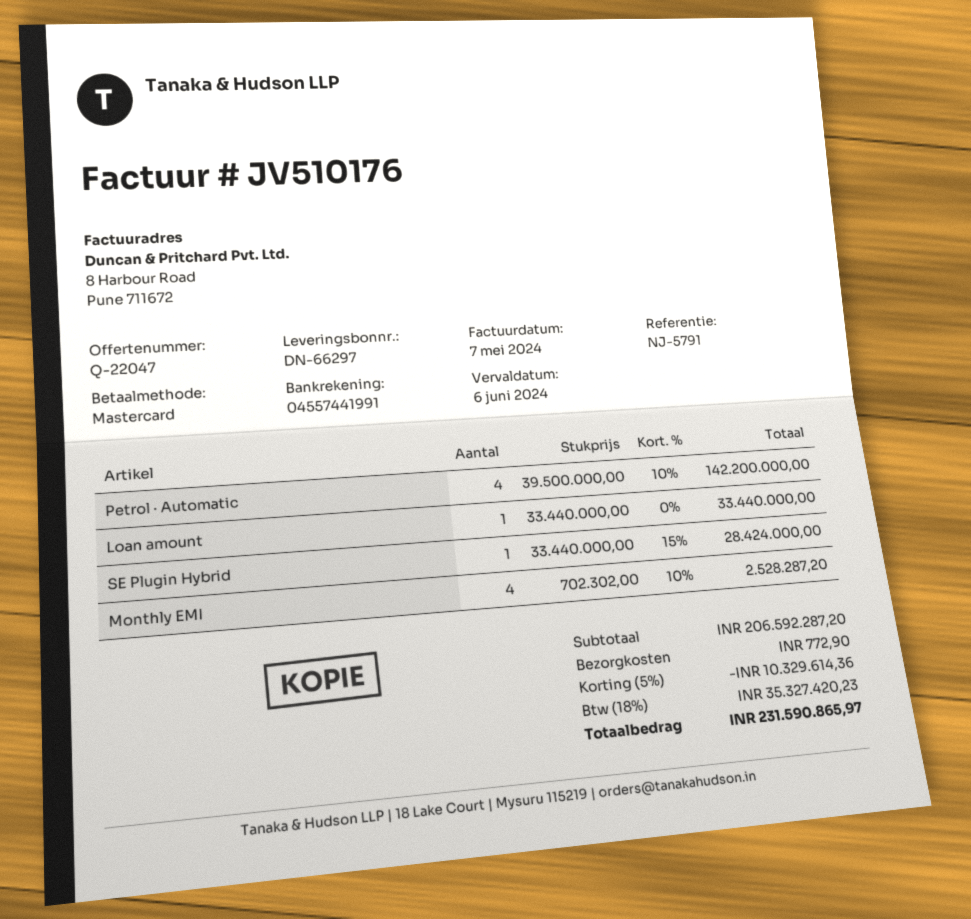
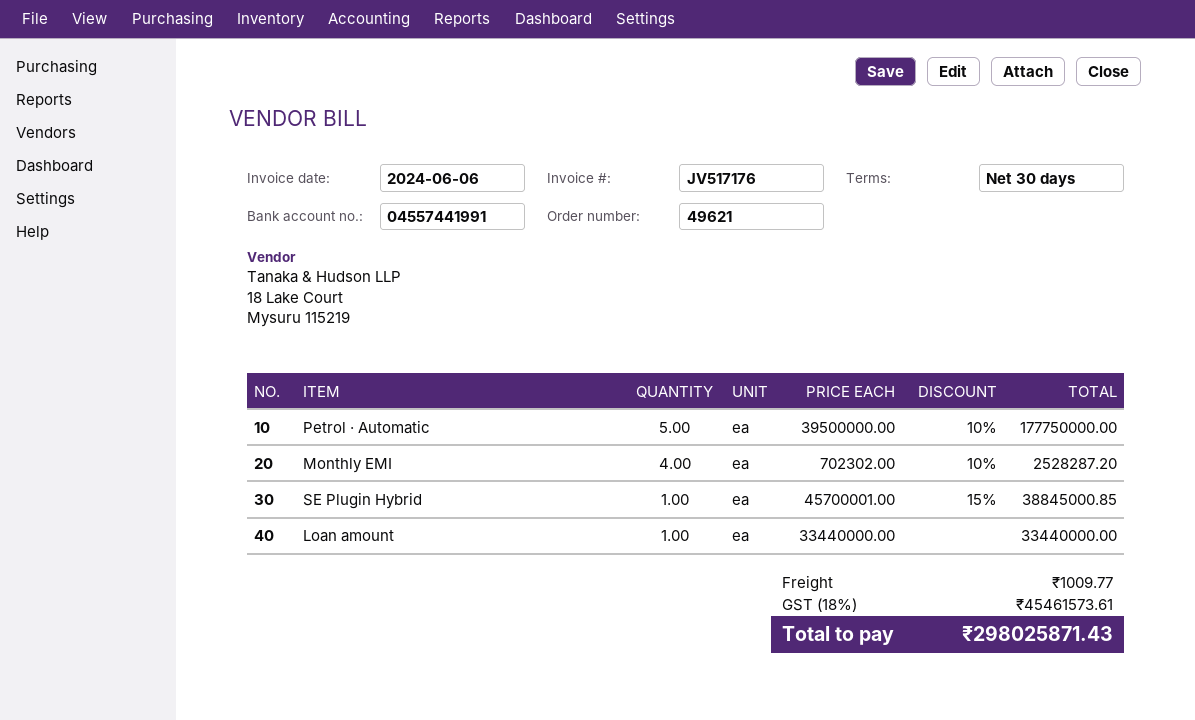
invoice number: JV510176 -> JV517176
invoice date: 2024-05-07 -> 2024-06-06
Petrol · Automatic: 4 x 39500000.00 - 10% = 142200000.00 -> 5 x 39500000.00 - 10% = 177750000.00
SE Plugin Hybrid: 1 x 33440000.00 - 15% = 28424000.00 -> 1 x 45700001.00 - 15% = 38845000.85
discount: 5% = 10329614.36 -> none
shipping: 772.90 -> 1009.77
tax: 18% = 35327420.23 -> 18% = 45461573.61
total: 231590865.97 -> 298025871.43

